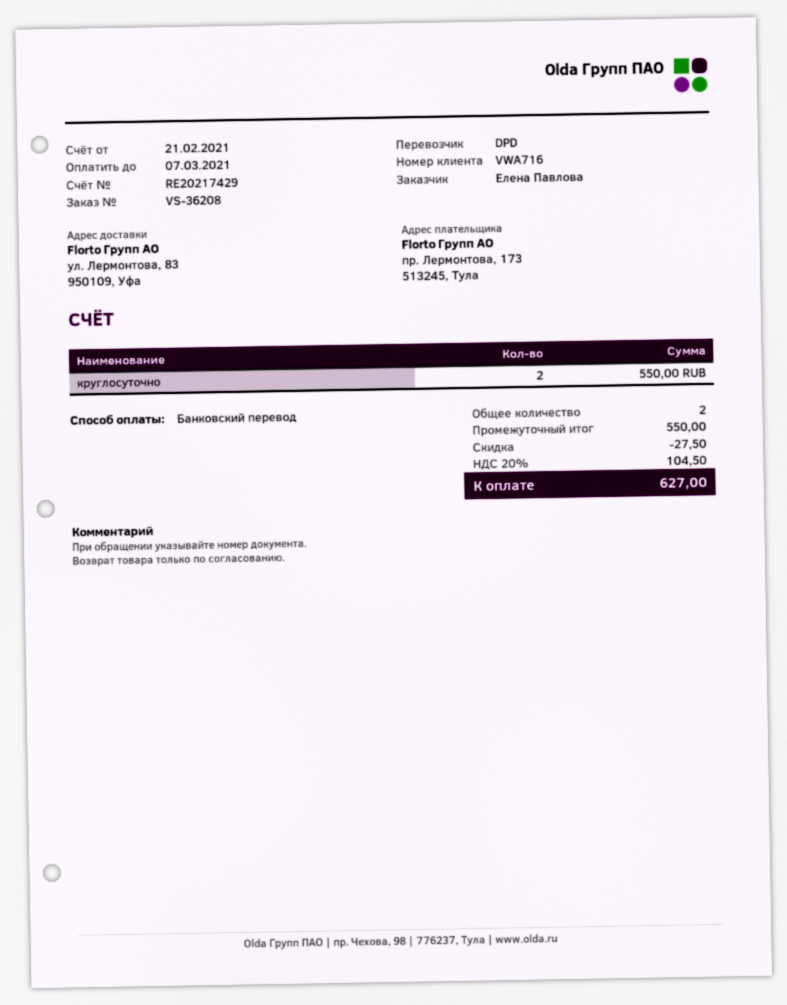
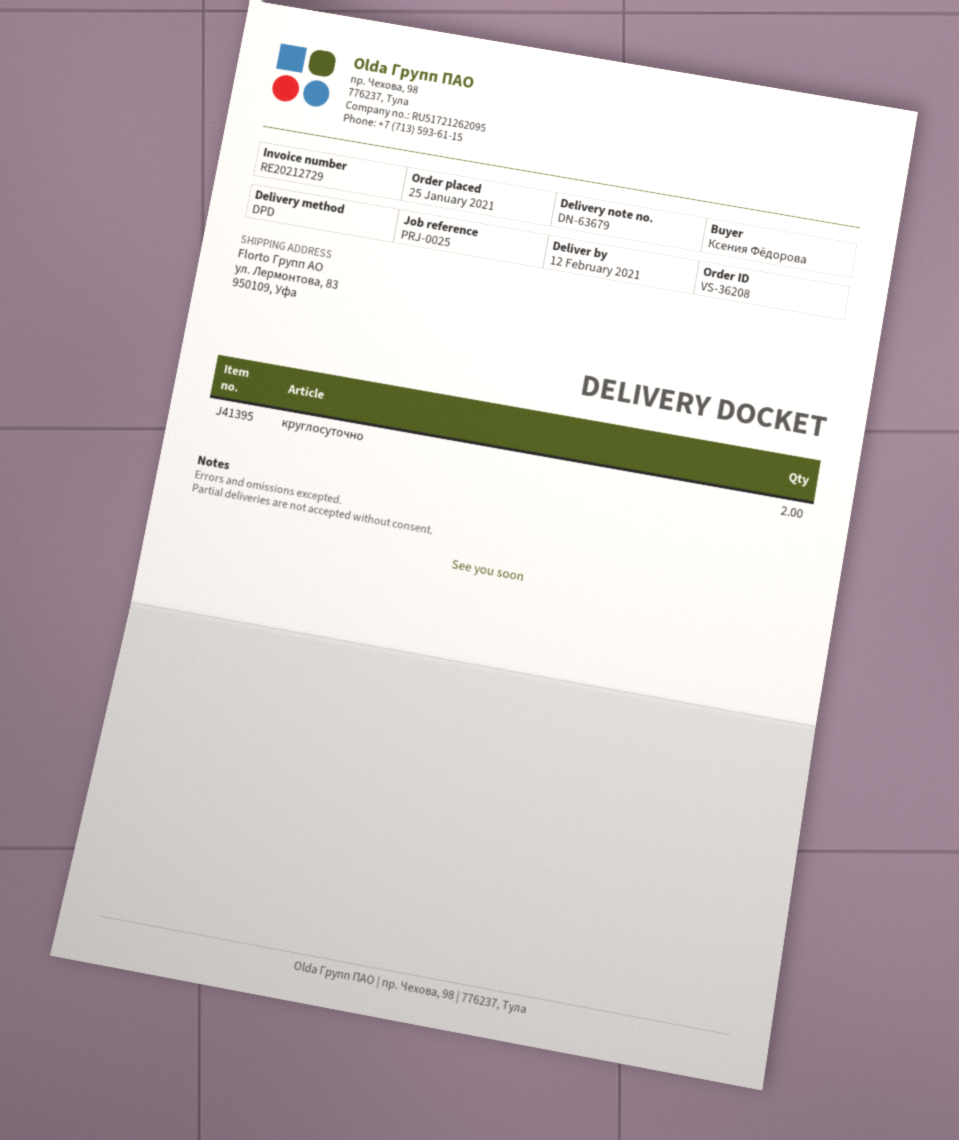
invoice number: RE20217429 -> RE20212729
ordered by: Елена Павлова -> Ксения Фёдорова

